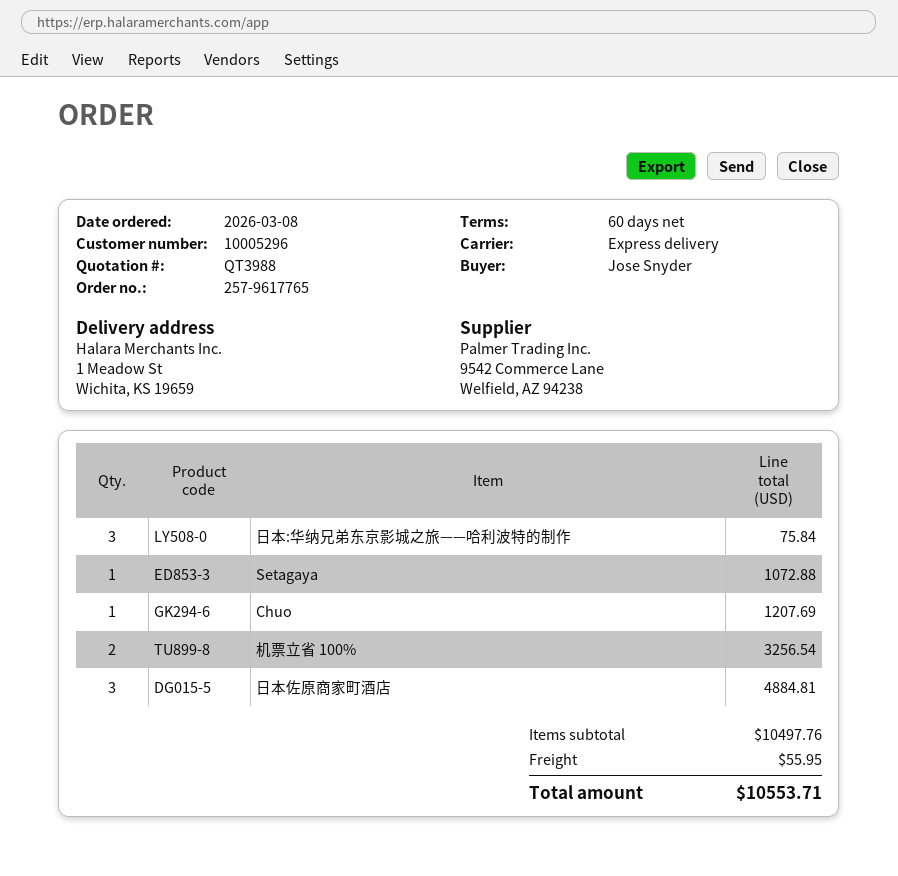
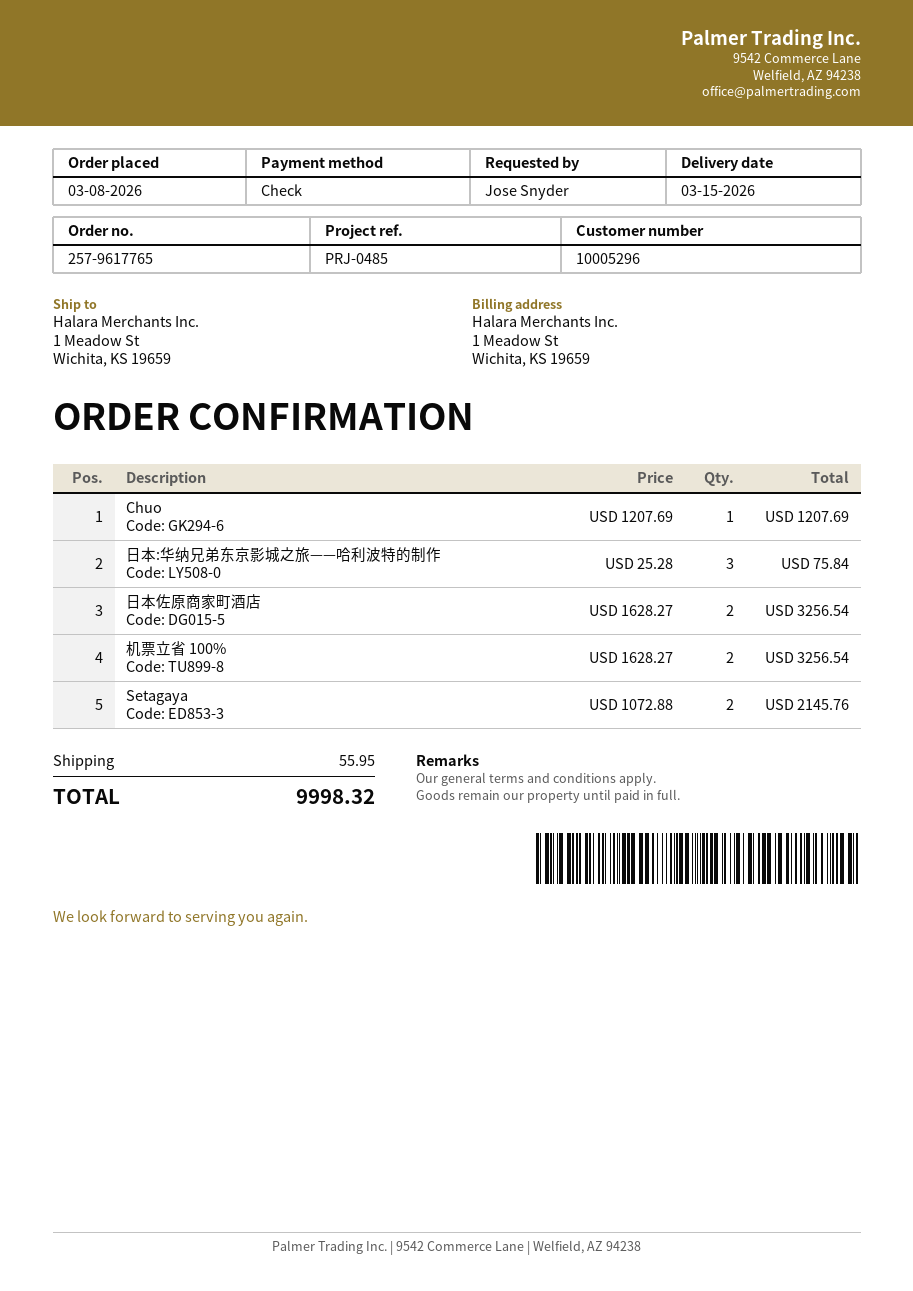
Setagaya: 1 for 1072.88 -> 2 for 2145.76
日本佐原商家町酒店: 3 for 4884.81 -> 2 for 3256.54
total: 10553.71 -> 9998.32

